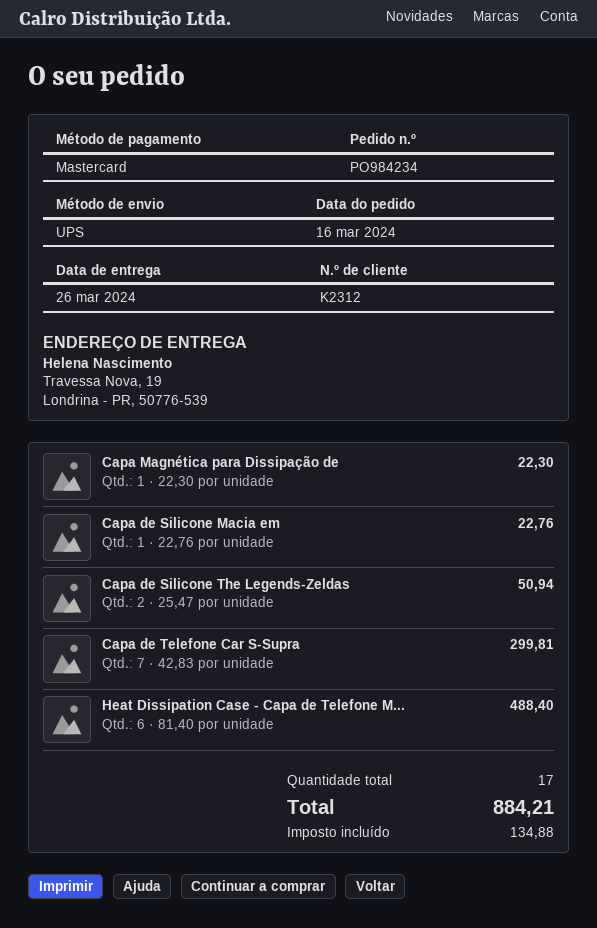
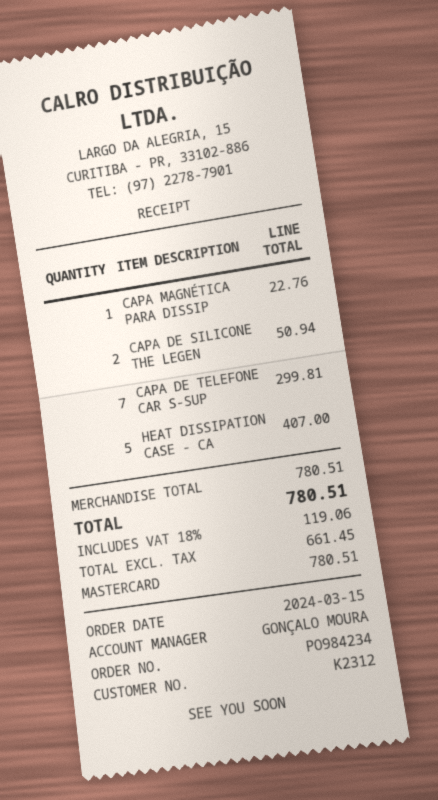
order date: 2024-03-16 -> 2024-03-15
Capa Magnética para Dissipação de: 1 for 22.30 -> 1 for 22.76
Capa de Silicone Macia em: 1 for 22.76 -> none
Heat Dissipation Case - Capa de Telefone M...: 6 for 488.40 -> 5 for 407.00
tax: 134.88 -> 119.06
total: 884.21 -> 780.51

